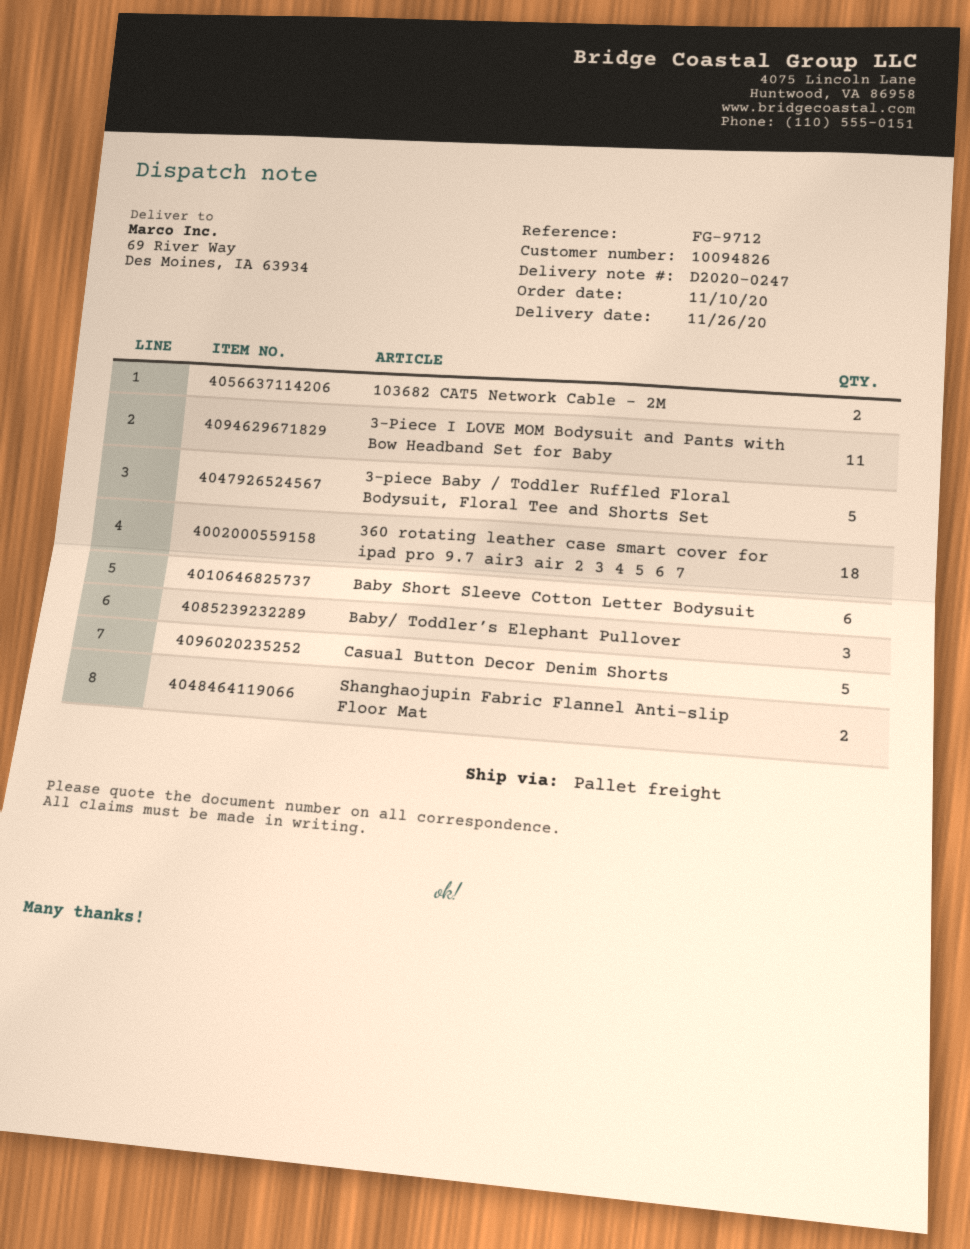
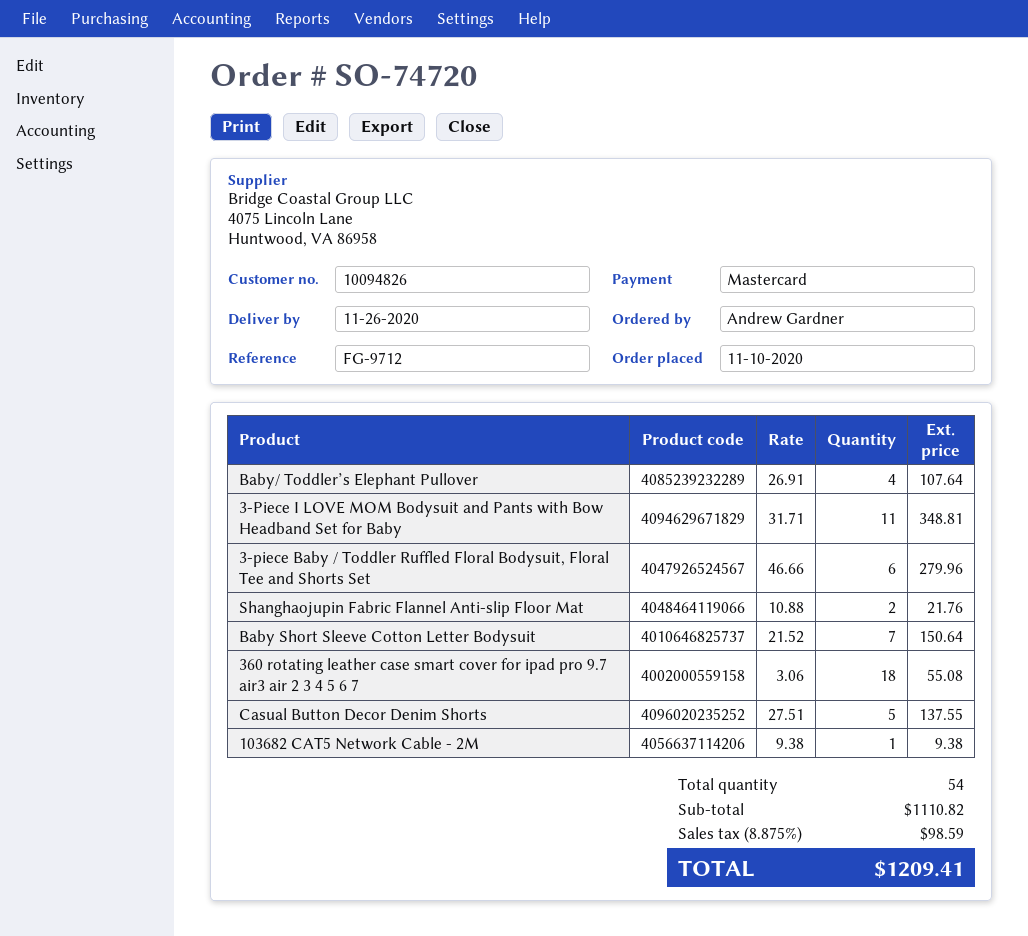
103682 CAT5 Network Cable - 2M: 2 -> 1
3-piece Baby / Toddler Ruffled Floral Bodysuit, Floral Tee and Shorts Set: 5 -> 6
Baby Short Sleeve Cotton Letter Bodysuit: 6 -> 7
Baby/ Toddler’s Elephant Pullover: 3 -> 4

